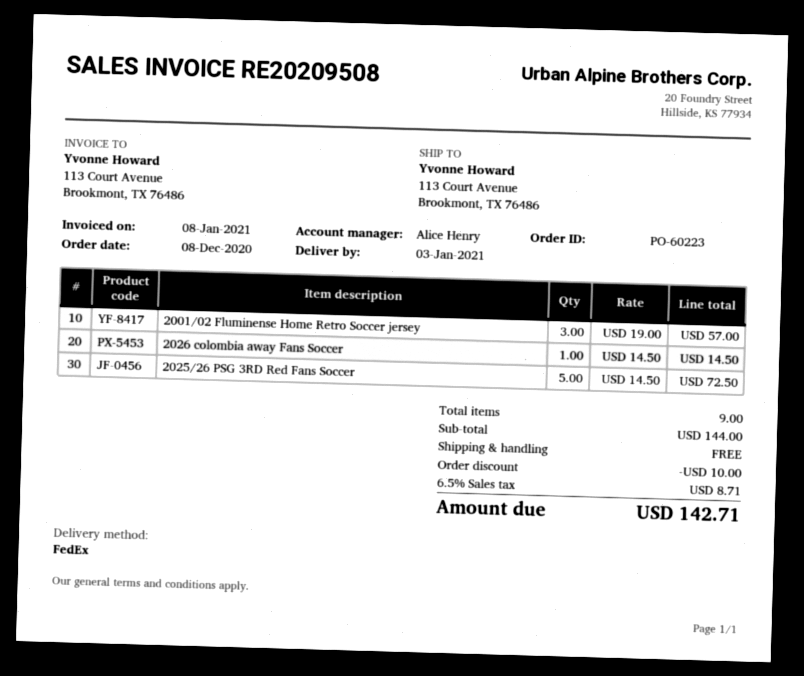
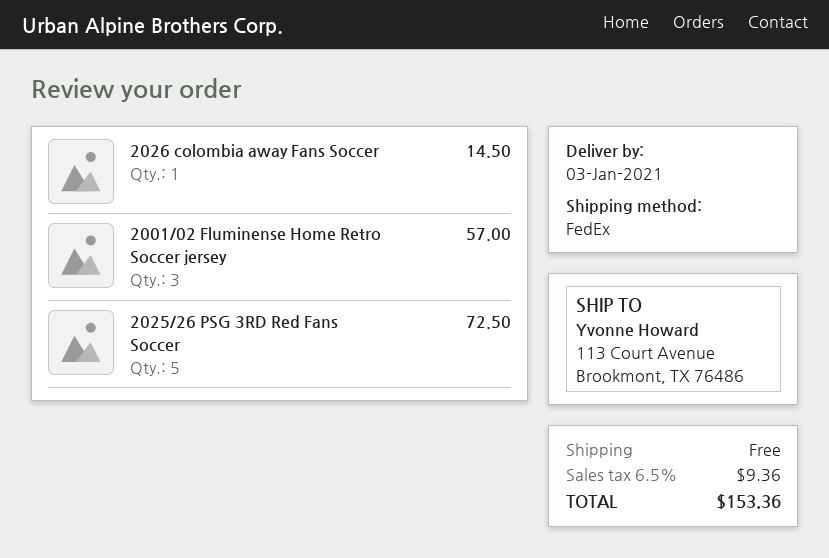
discount: 10.00 -> none
tax: 6.5% = 8.71 -> 6.5% = 9.36
total: 142.71 -> 153.36

